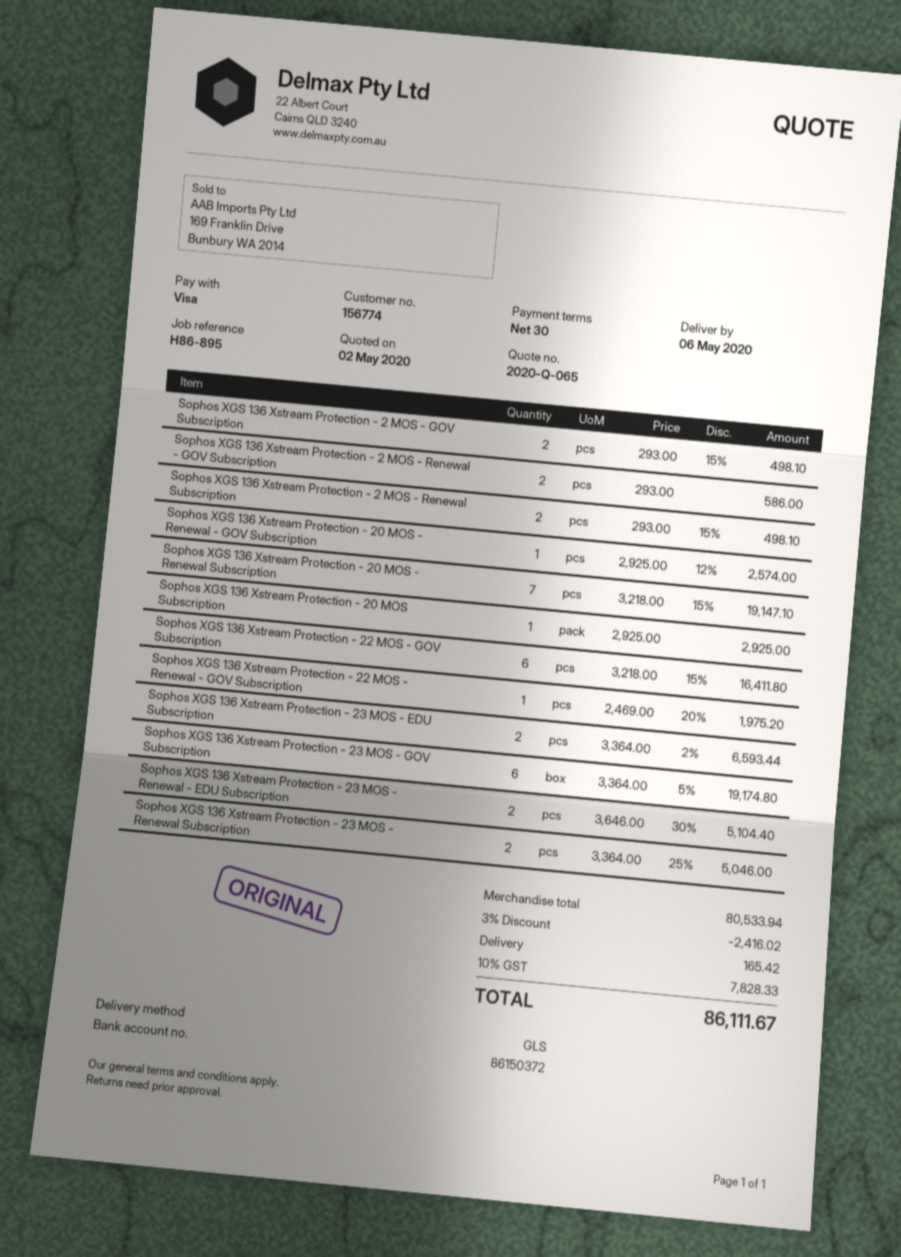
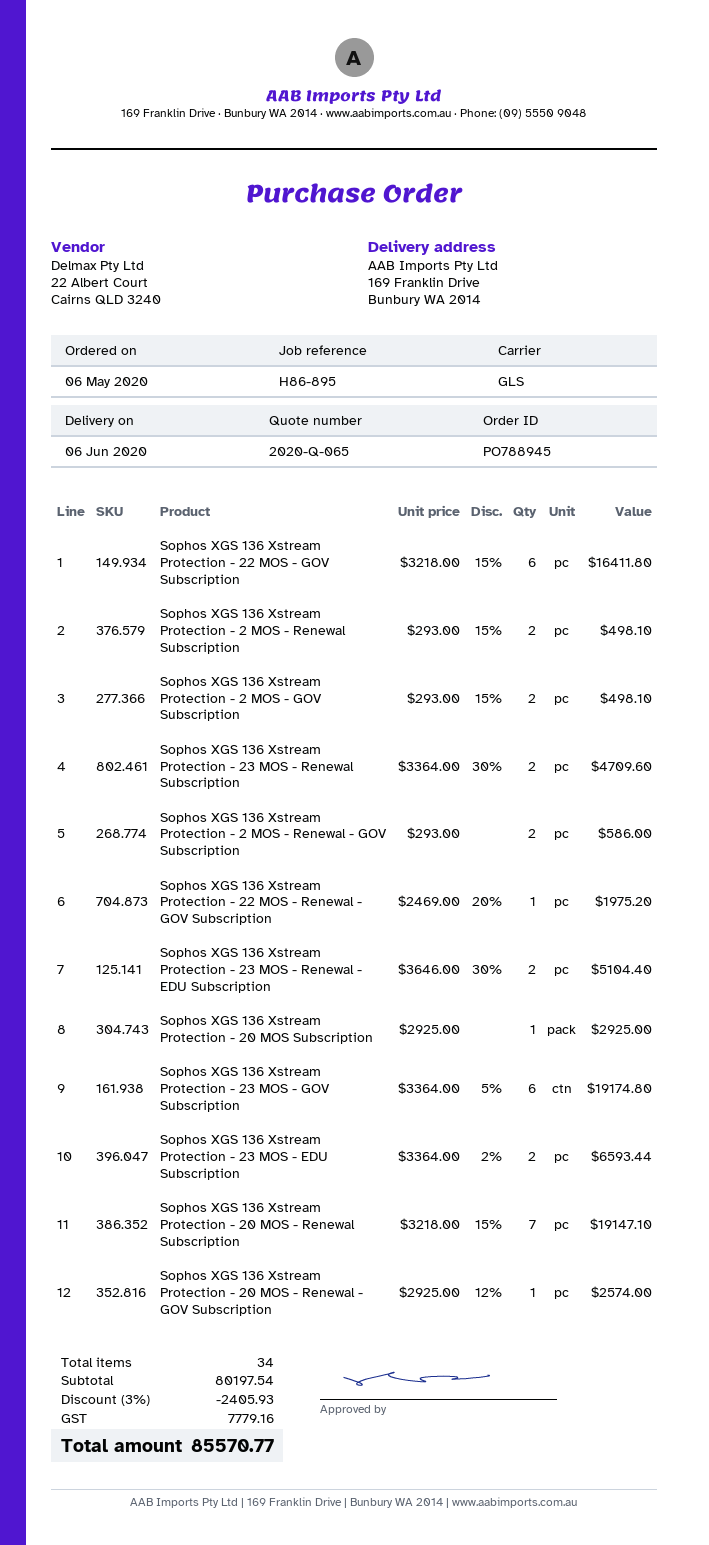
delivery date: 2020-05-06 -> 2020-06-06
Sophos XGS 136 Xstream Protection - 23 MOS - Renewal Subscription: 2 x 3364.00 - 25% = 5046.00 -> 2 x 3364.00 - 30% = 4709.60
subtotal: 80533.94 -> 80197.54
discount: 3% = 2416.02 -> 3% = 2405.93
shipping: 165.42 -> none
tax: 7828.33 -> 7779.16
total: 86111.67 -> 85570.77

